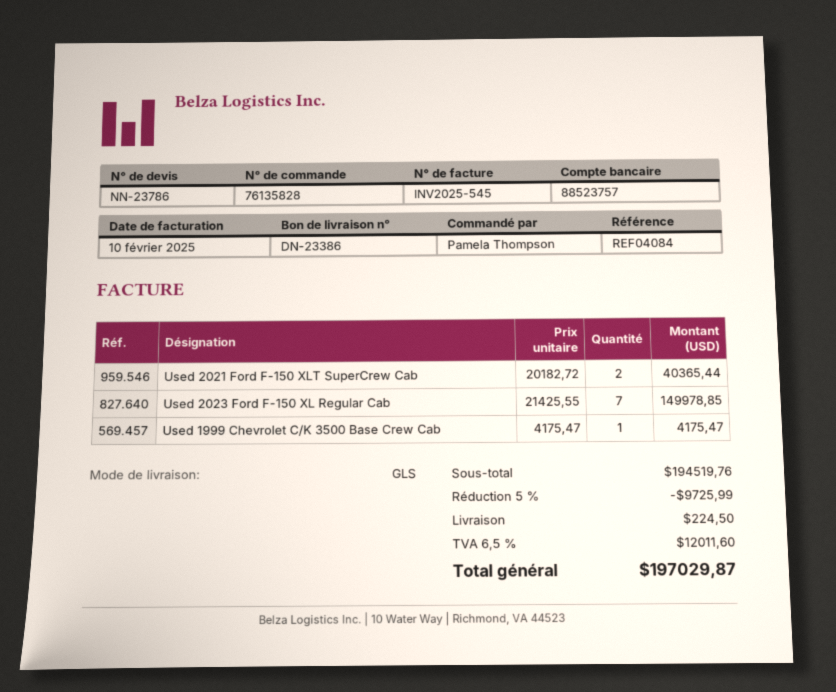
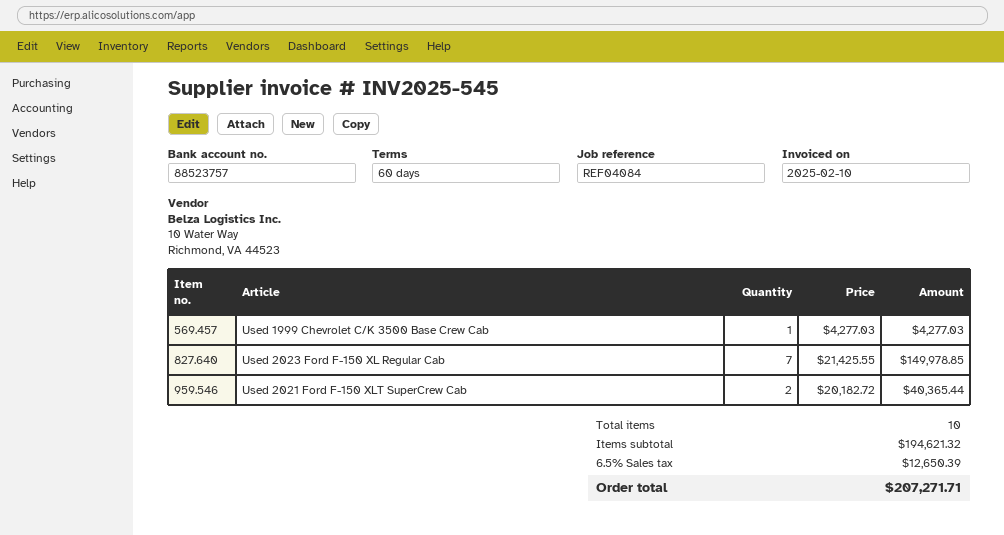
Used 1999 Chevrolet C/K 3500 Base Crew Cab: 1 x 4175.47 = 4175.47 -> 1 x 4277.03 = 4277.03
subtotal: 194519.76 -> 194621.32
discount: 5% = 9725.99 -> none
shipping: 224.50 -> none
tax: 6.5% = 12011.60 -> 6.5% = 12650.39
total: 197029.87 -> 207271.71

